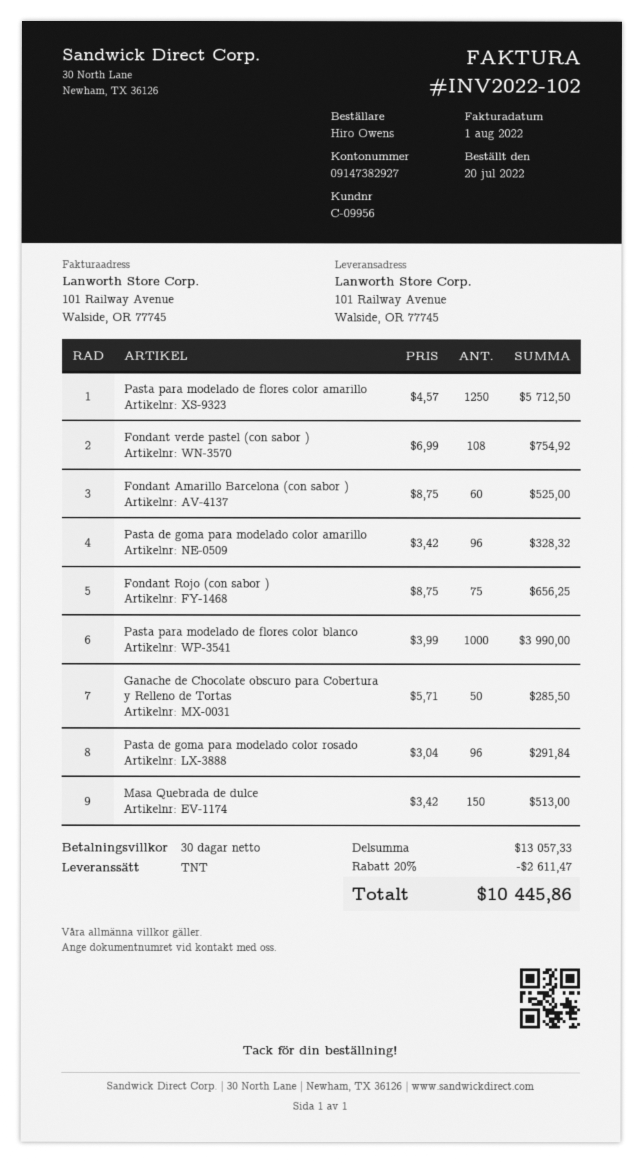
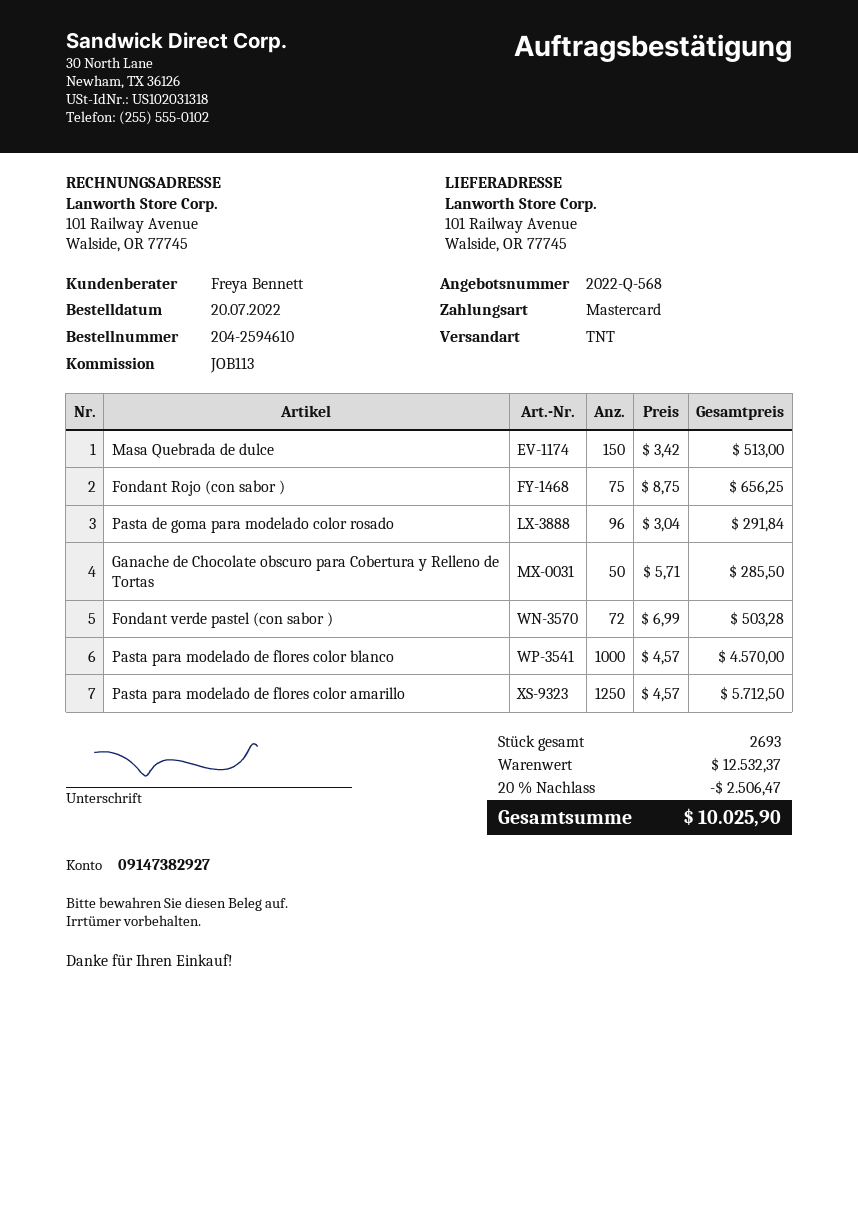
Fondant verde pastel (con sabor ): 108 x 6.99 = 754.92 -> 72 x 6.99 = 503.28
Fondant Amarillo Barcelona (con sabor ): 60 x 8.75 = 525.00 -> none
Pasta de goma para modelado color amarillo: 96 x 3.42 = 328.32 -> none
Pasta para modelado de flores color blanco: 1000 x 3.99 = 3990.00 -> 1000 x 4.57 = 4570.00
subtotal: 13057.33 -> 12532.37
discount: 20% = 2611.47 -> 20% = 2506.47
total: 10445.86 -> 10025.90

